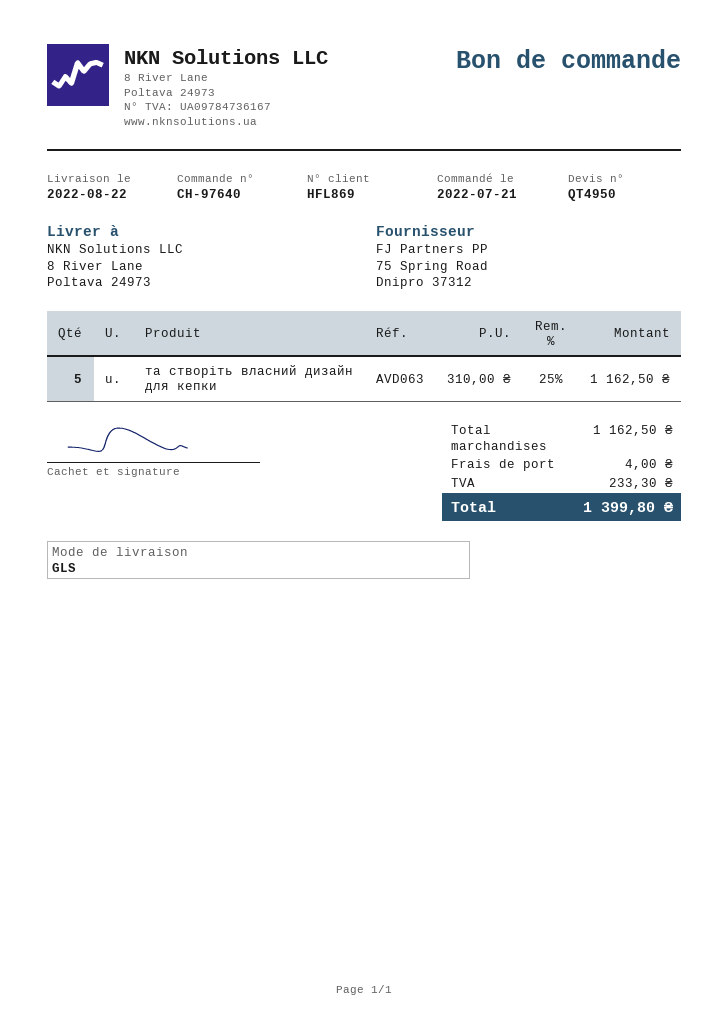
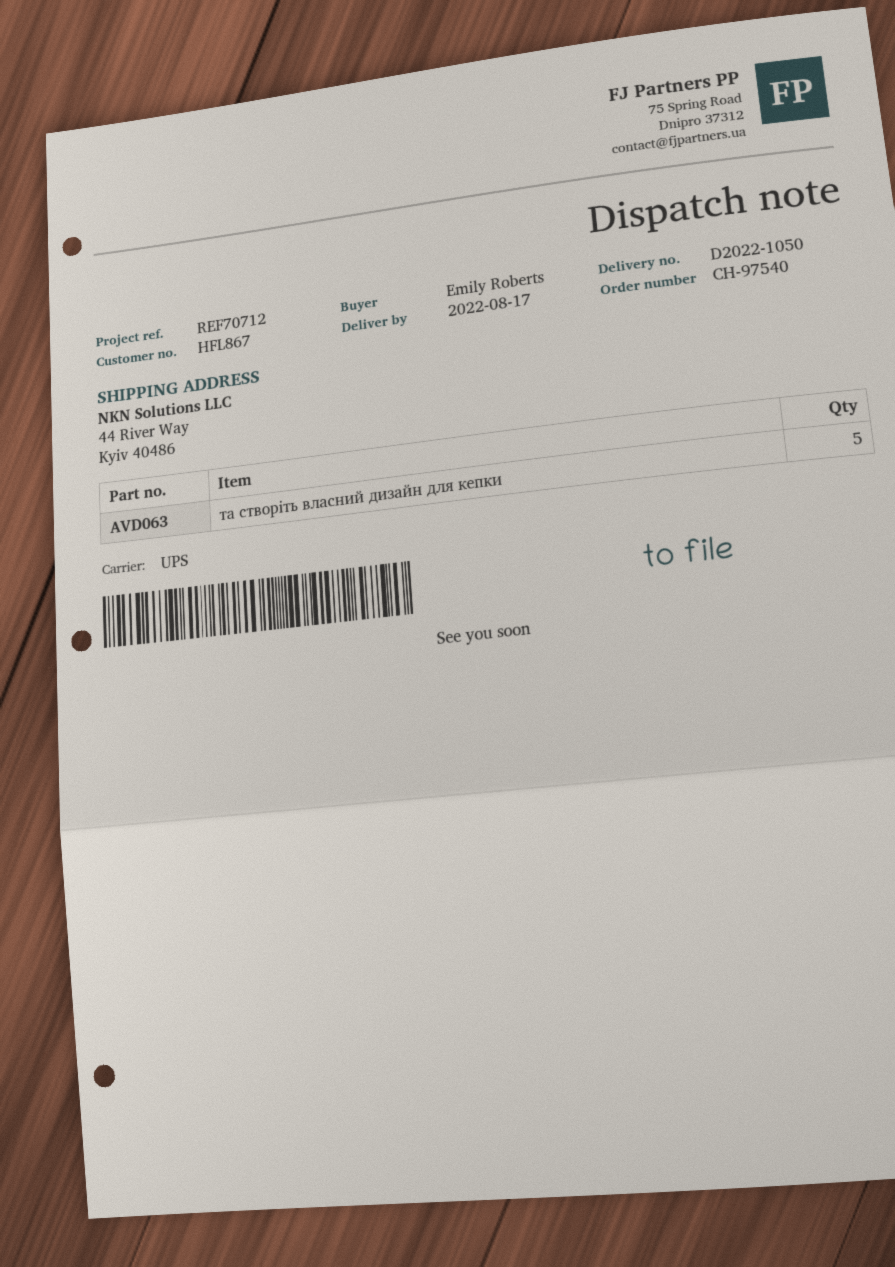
order number: CH-97640 -> CH-97540
delivery date: 2022-08-22 -> 2022-08-17
customer number: HFL869 -> HFL867
shipping method: GLS -> UPS
ship to: 8 River Lane, Poltava 24973 -> 44 River Way, Kyiv 40486

